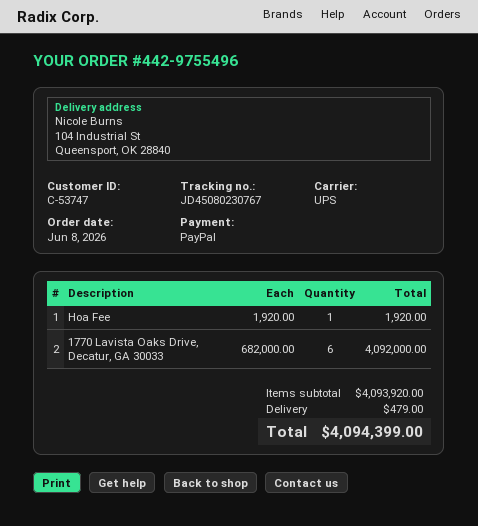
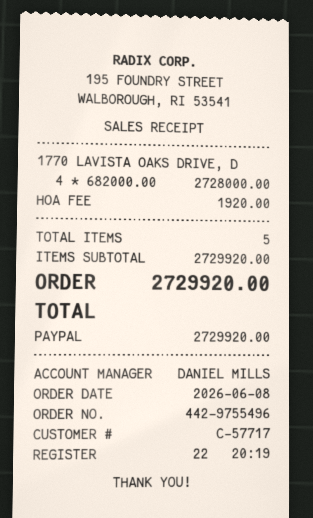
customer number: C-53747 -> C-57717
1770 Lavista Oaks Drive, Decatur, GA 30033: 6 x 682000.00 = 4092000.00 -> 4 x 682000.00 = 2728000.00
subtotal: 4093920.00 -> 2729920.00
shipping: 479.00 -> none
total: 4094399.00 -> 2729920.00

